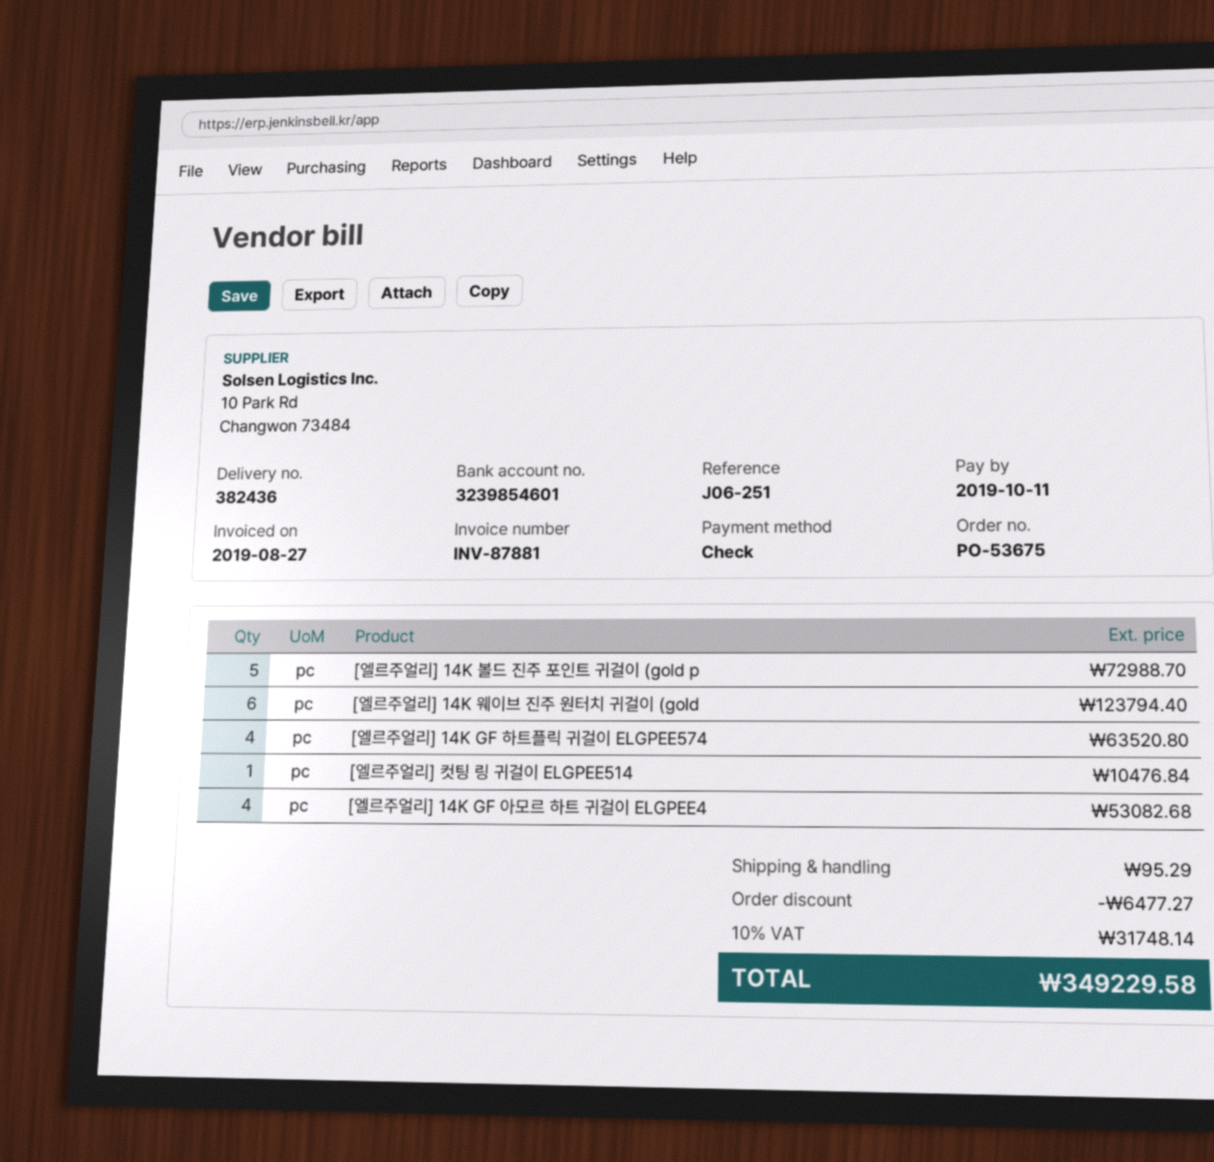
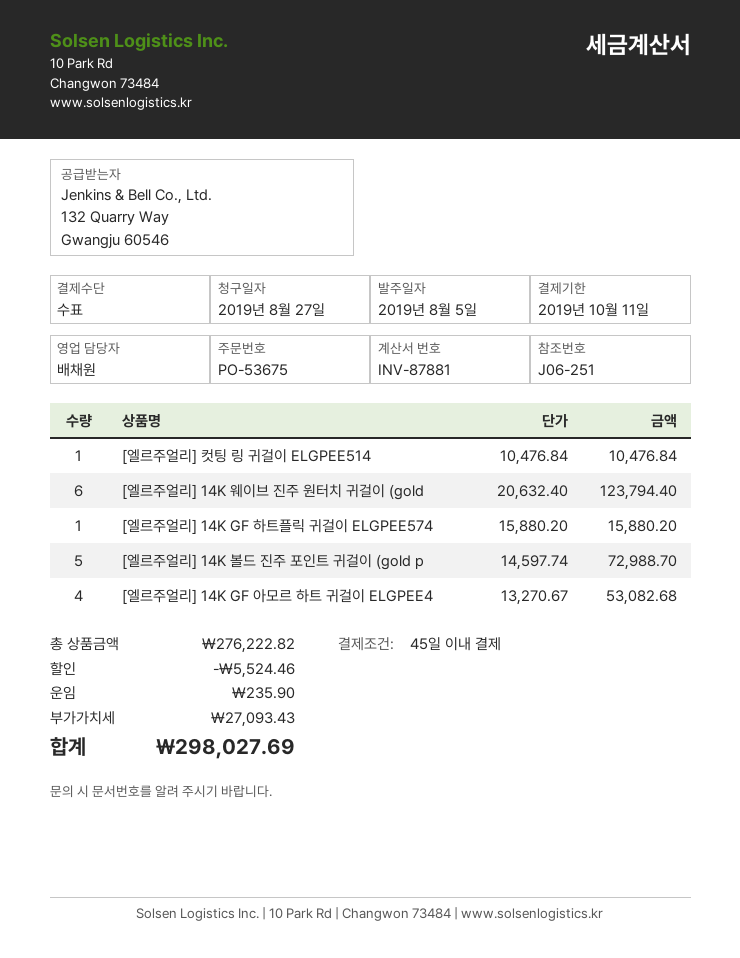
[엘르주얼리] 14K GF 하트플릭 귀걸이 ELGPEE574: 4 for 63520.80 -> 1 for 15880.20
discount: 6477.27 -> 5524.46
shipping: 95.29 -> 235.90
tax: 31748.14 -> 27093.43
total: 349229.58 -> 298027.69

